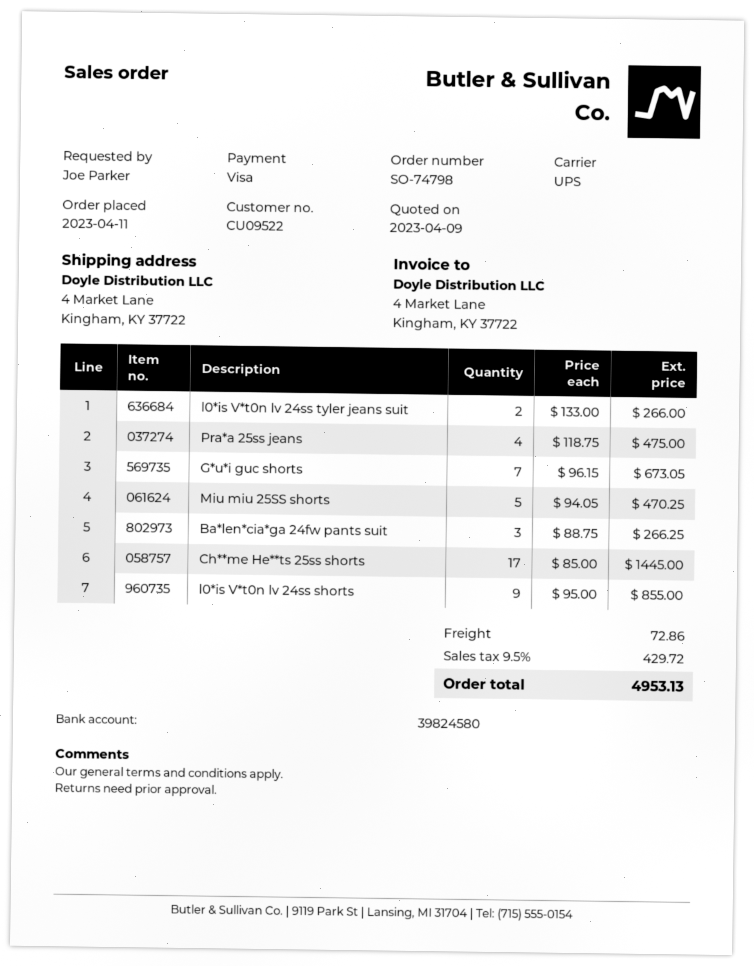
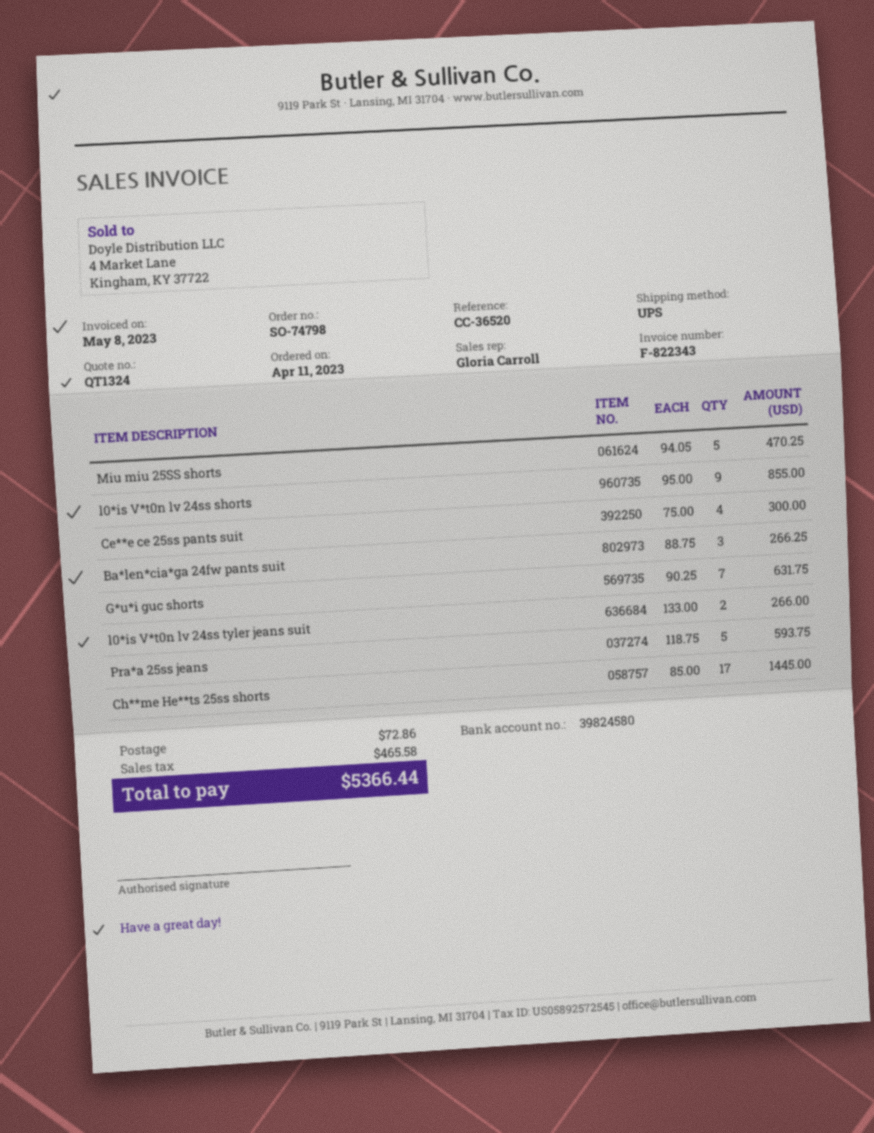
Pra*a 25ss jeans: 4 x 118.75 = 475.00 -> 5 x 118.75 = 593.75
G*u*i guc shorts: 7 x 96.15 = 673.05 -> 7 x 90.25 = 631.75
Ce**e ce 25ss pants suit: none -> 4 x 75.00 = 300.00
tax: 429.72 -> 465.58
total: 4953.13 -> 5366.44

